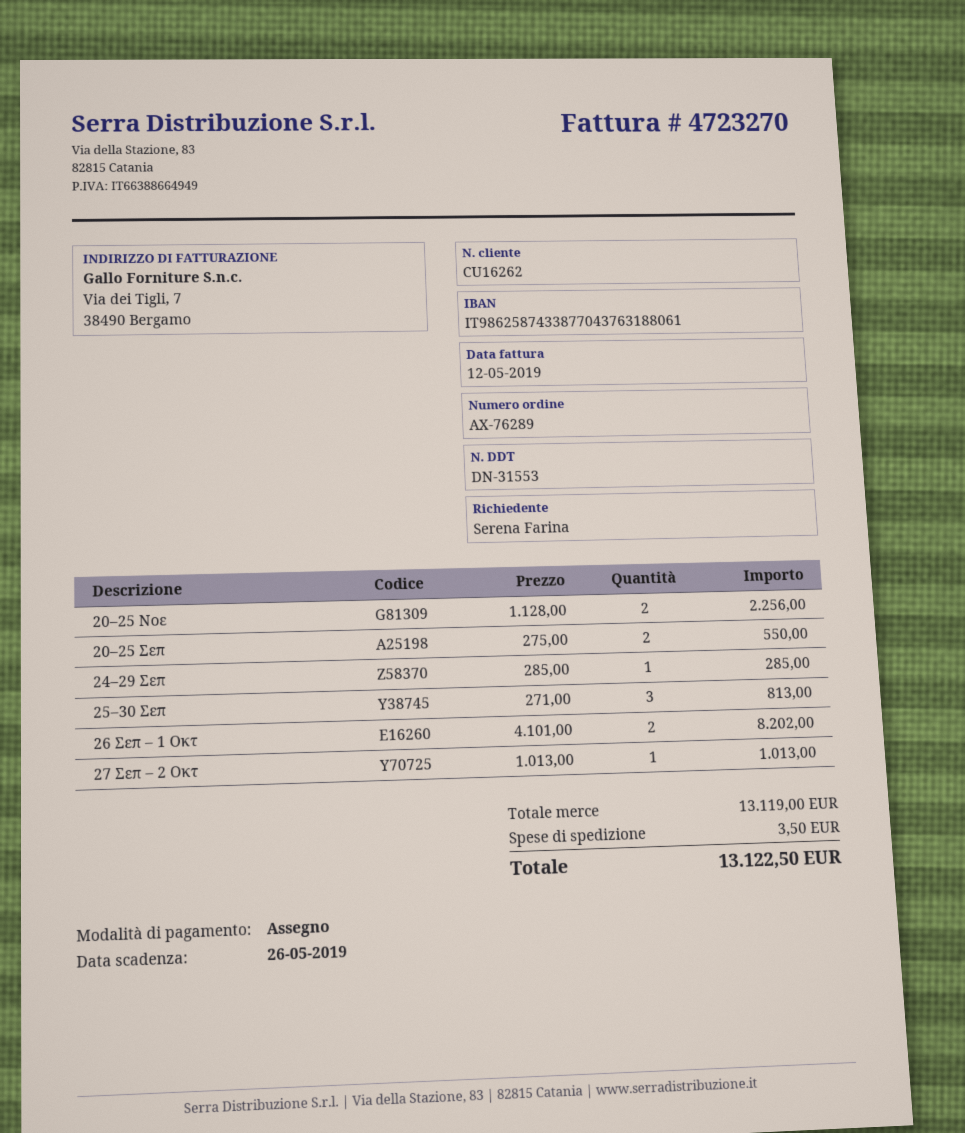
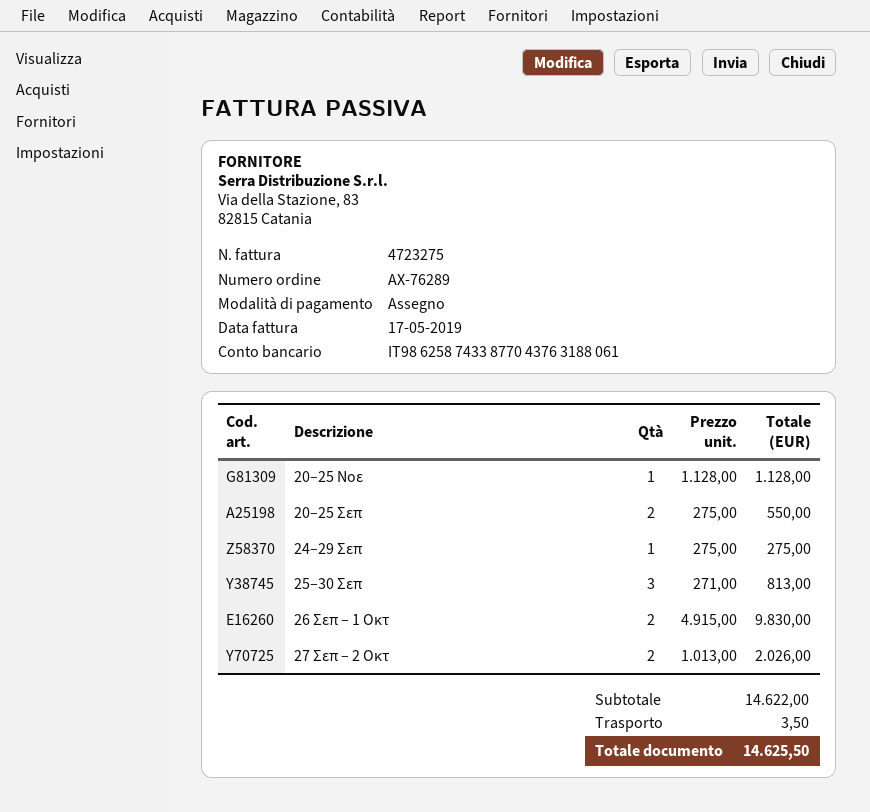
invoice number: 4723270 -> 4723275
invoice date: 2019-05-12 -> 2019-05-17
20–25 Νοε: 2 x 1128.00 = 2256.00 -> 1 x 1128.00 = 1128.00
24–29 Σεπ: 1 x 285.00 = 285.00 -> 1 x 275.00 = 275.00
26 Σεπ – 1 Οκτ: 2 x 4101.00 = 8202.00 -> 2 x 4915.00 = 9830.00
27 Σεπ – 2 Οκτ: 1 x 1013.00 = 1013.00 -> 2 x 1013.00 = 2026.00
subtotal: 13119.00 -> 14622.00
total: 13122.50 -> 14625.50

